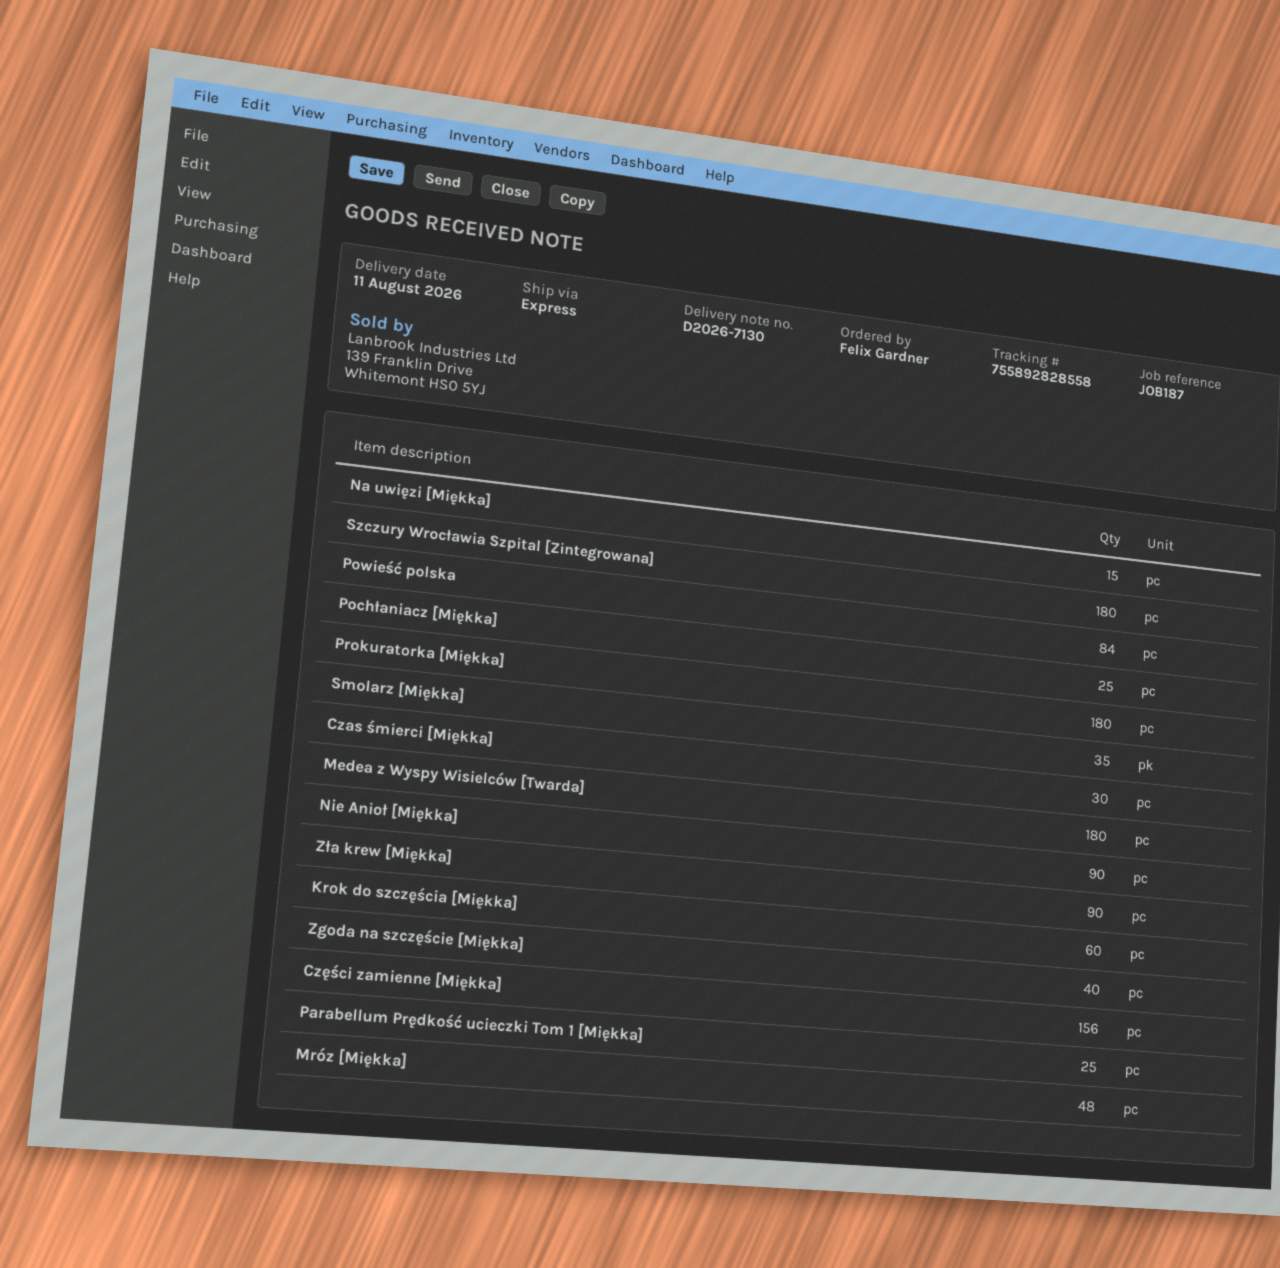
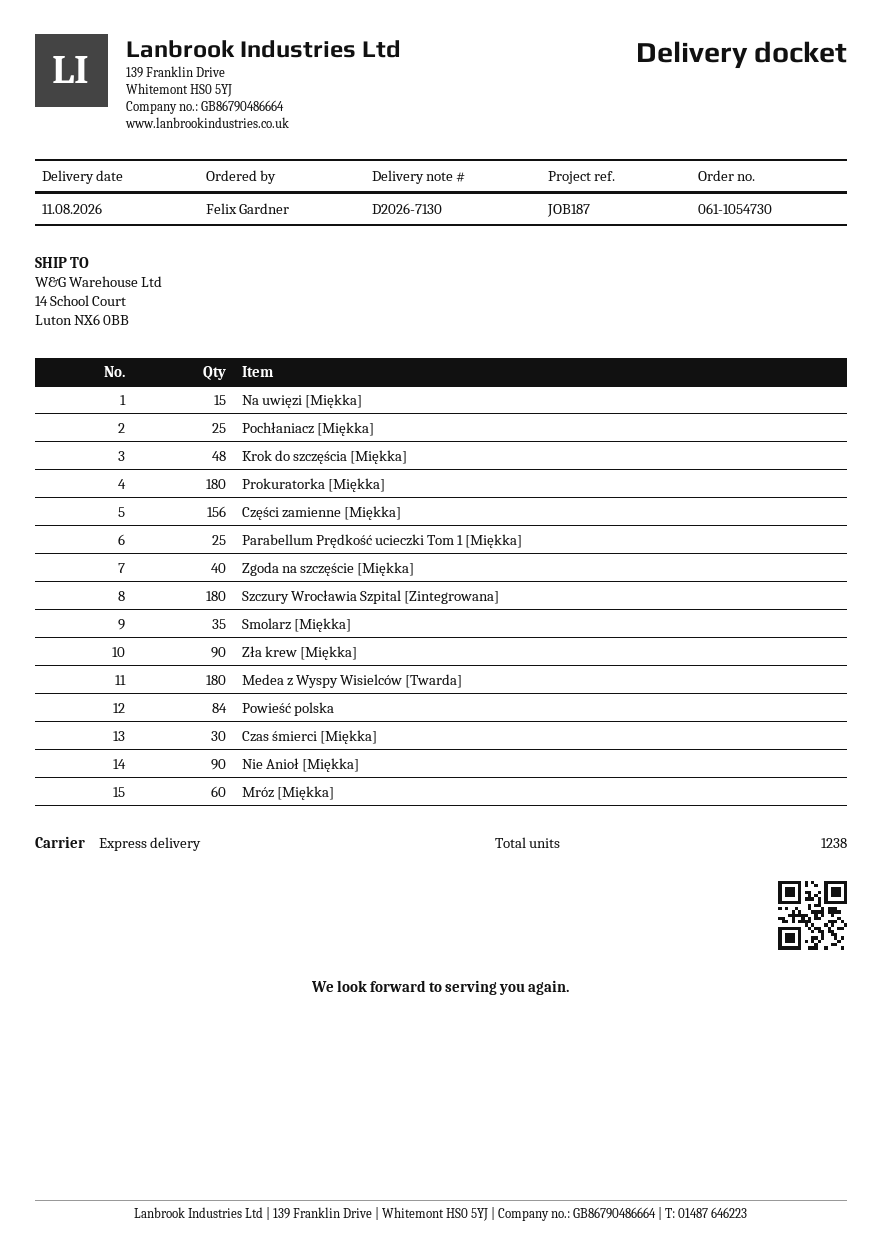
Krok do szczęścia [Miękka]: 60 -> 48
Mróz [Miękka]: 48 -> 60

